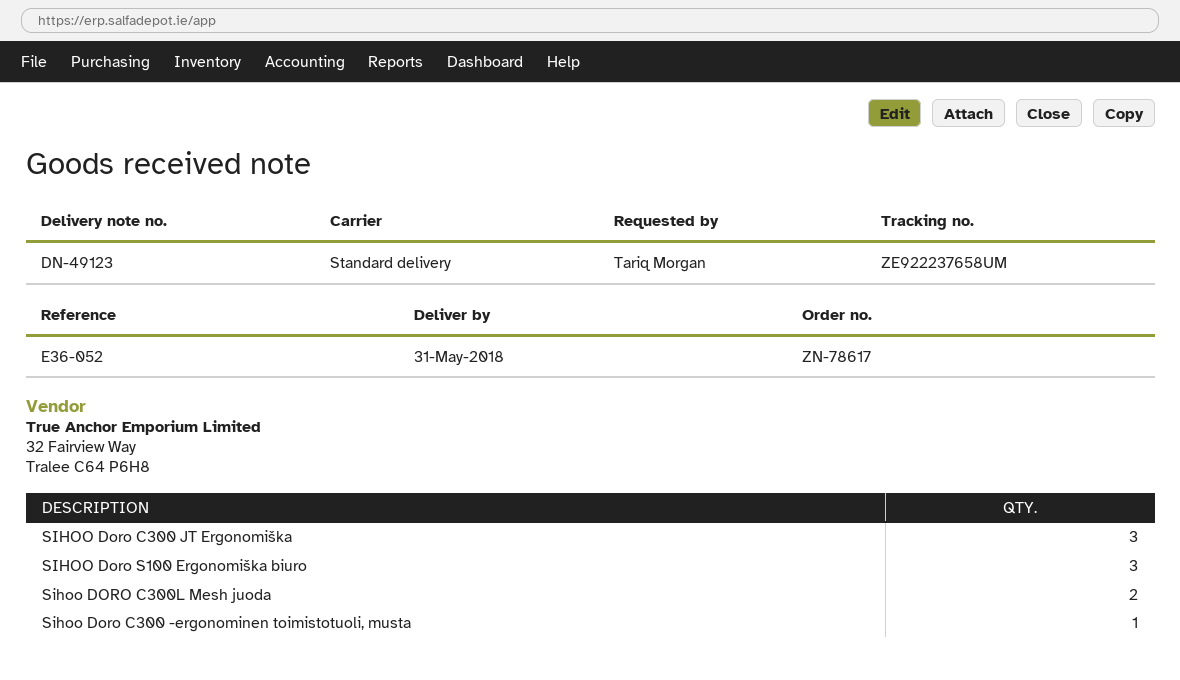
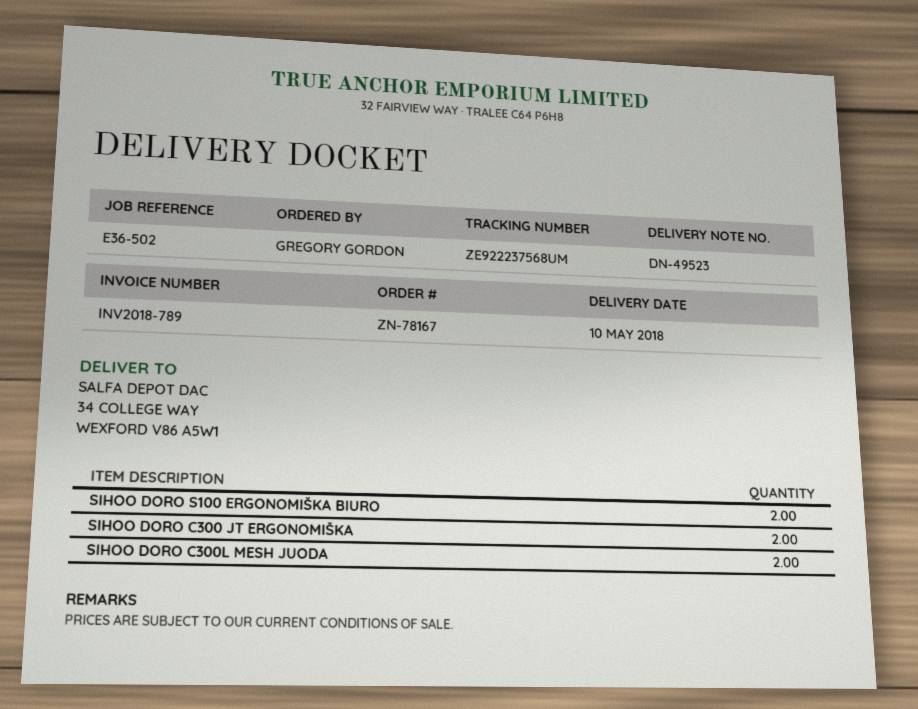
order number: ZN-78617 -> ZN-78167
delivery note number: DN-49123 -> DN-49523
delivery date: 2018-05-31 -> 2018-05-10
reference: E36-052 -> E36-502
ordered by: Tariq Morgan -> GREGORY GORDON
tracking number: ZE922237658UM -> ZE922237568UM
SIHOO Doro C300 JT Ergonomiška: 3 -> 2
SIHOO Doro S100 Ergonomiška biuro: 3 -> 2
Sihoo Doro C300 -ergonominen toimistotuoli, musta: 1 -> none

